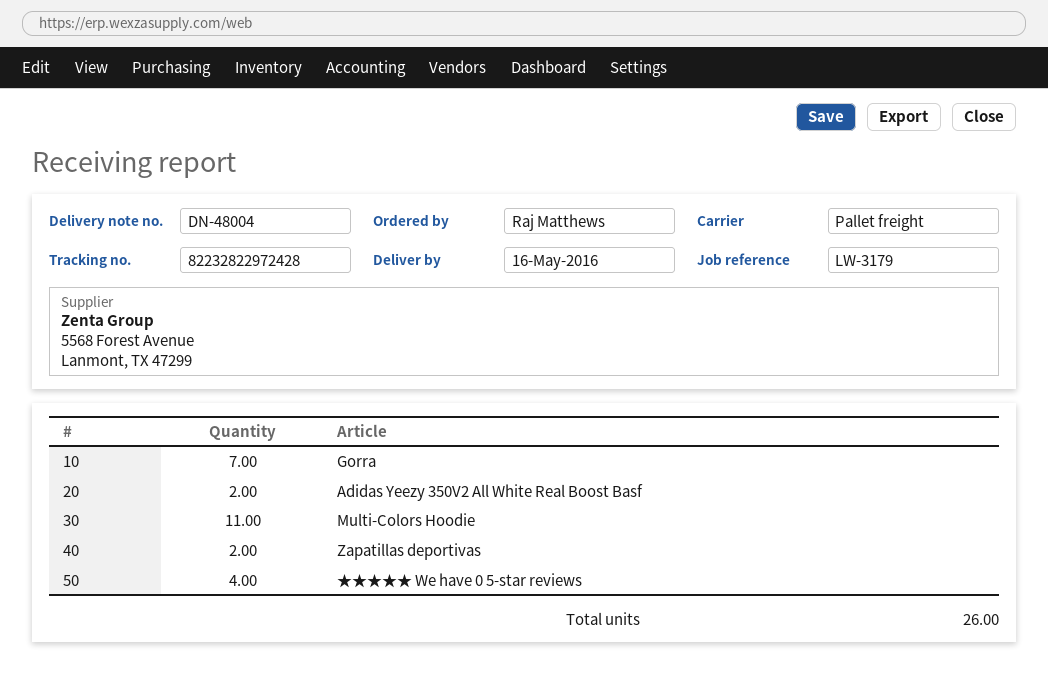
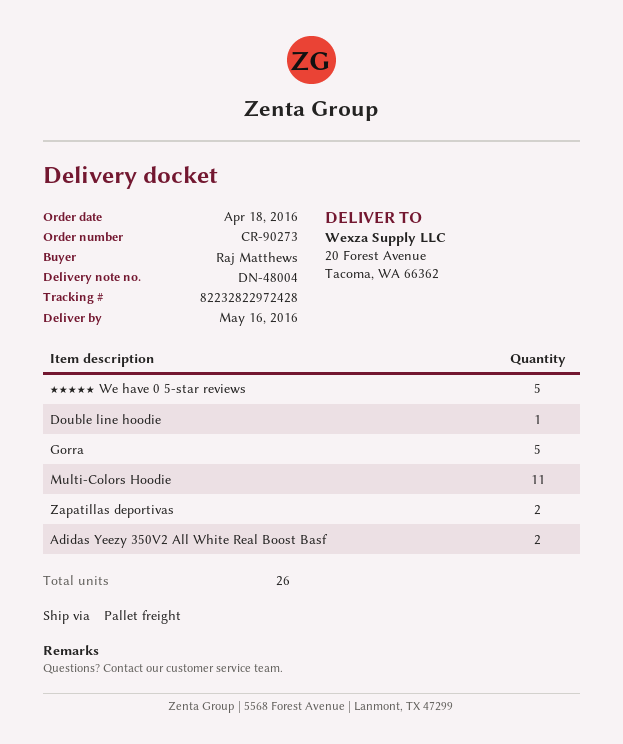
Gorra: 7 -> 5
★★★★★ We have 0 5-star reviews: 4 -> 5
Double line hoodie: none -> 1

